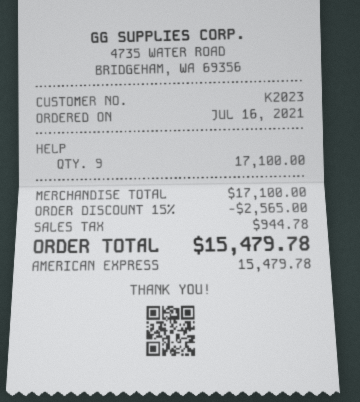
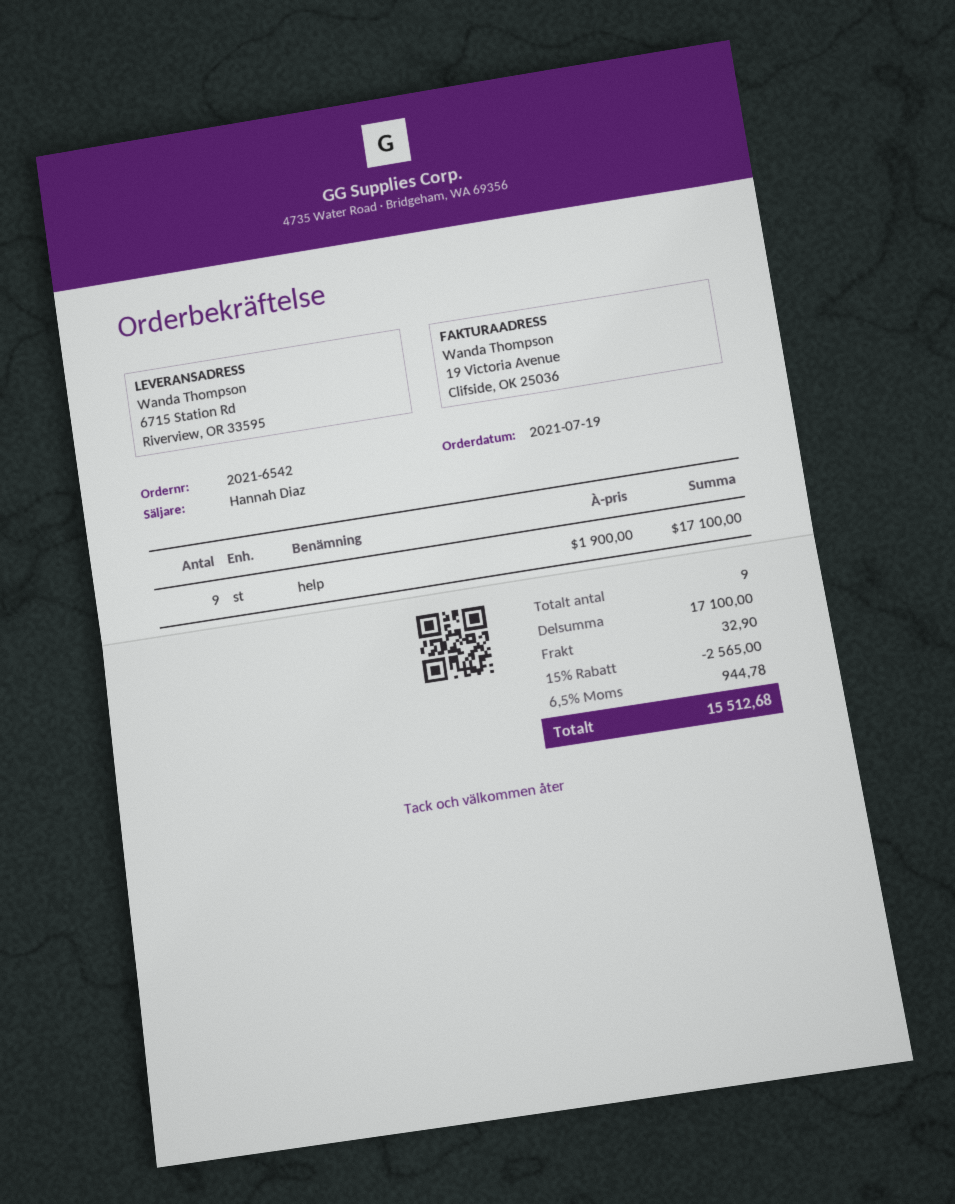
order date: 2021-07-16 -> 2021-07-19
shipping: none -> 32.90
total: 15479.78 -> 15512.68

